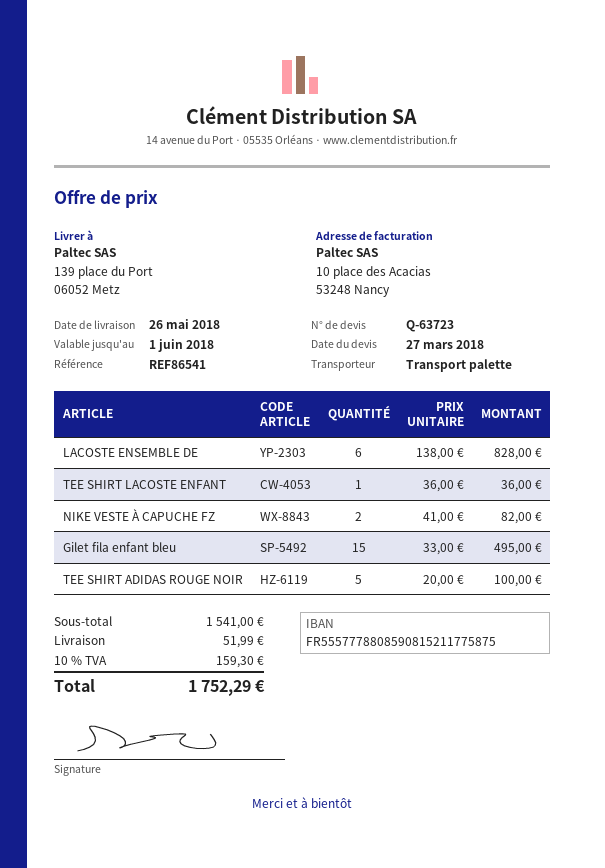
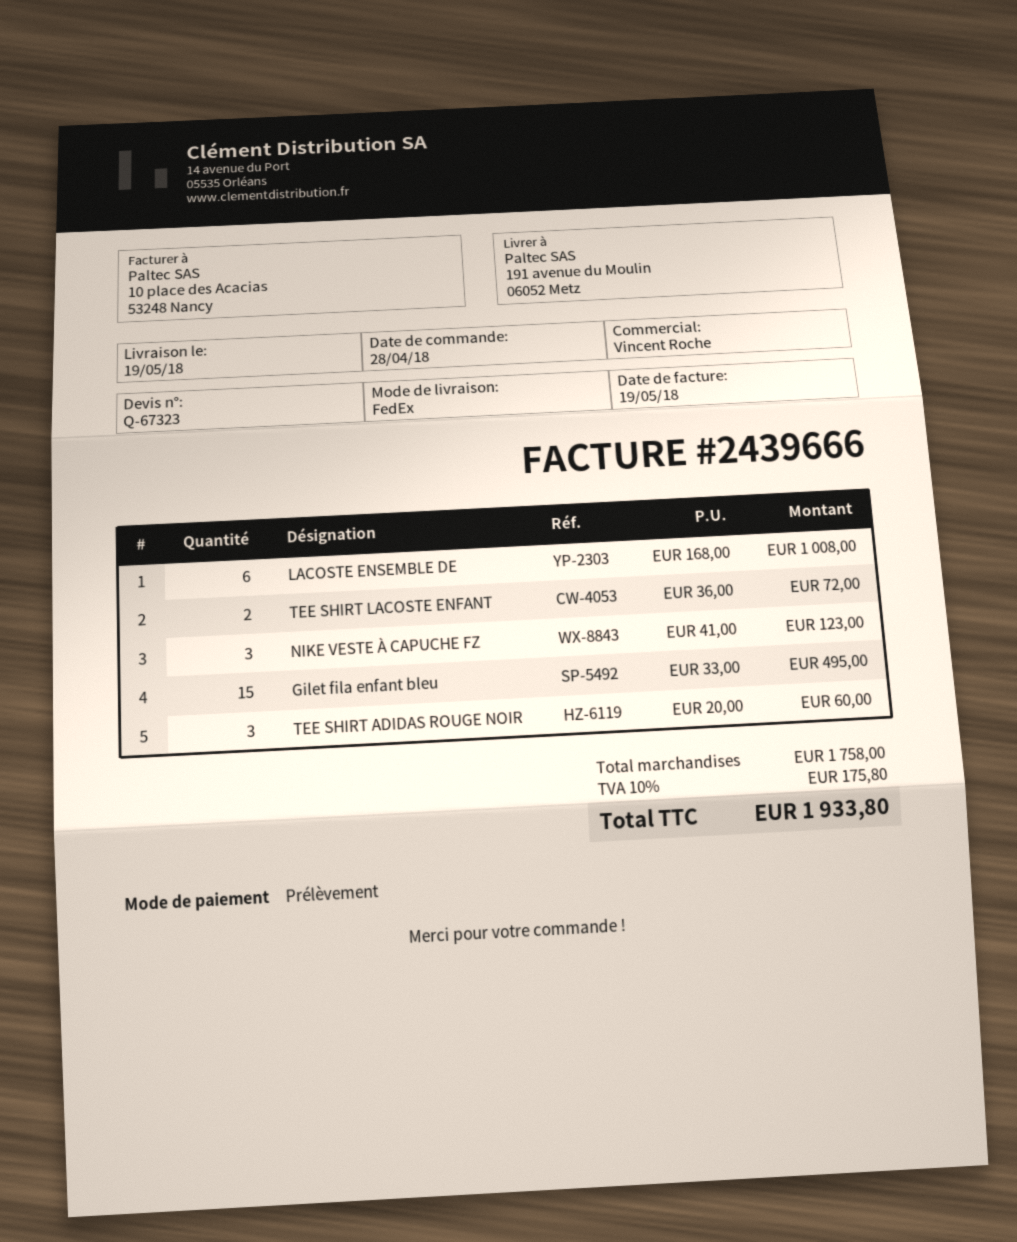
quote number: Q-63723 -> Q-67323
delivery date: 2018-05-26 -> 2018-05-19
shipping method: pallet freight -> FedEx
ship to: 139 place du Port, 06052 Metz -> 191 avenue du Moulin, 06052 Metz
LACOSTE ENSEMBLE DE: 6 x 138.00 = 828.00 -> 6 x 168.00 = 1008.00
TEE SHIRT LACOSTE ENFANT: 1 x 36.00 = 36.00 -> 2 x 36.00 = 72.00
NIKE VESTE À CAPUCHE FZ: 2 x 41.00 = 82.00 -> 3 x 41.00 = 123.00
TEE SHIRT ADIDAS ROUGE NOIR: 5 x 20.00 = 100.00 -> 3 x 20.00 = 60.00
subtotal: 1541.00 -> 1758.00
shipping: 51.99 -> none
tax: 10% = 159.30 -> 10% = 175.80
total: 1752.29 -> 1933.80

